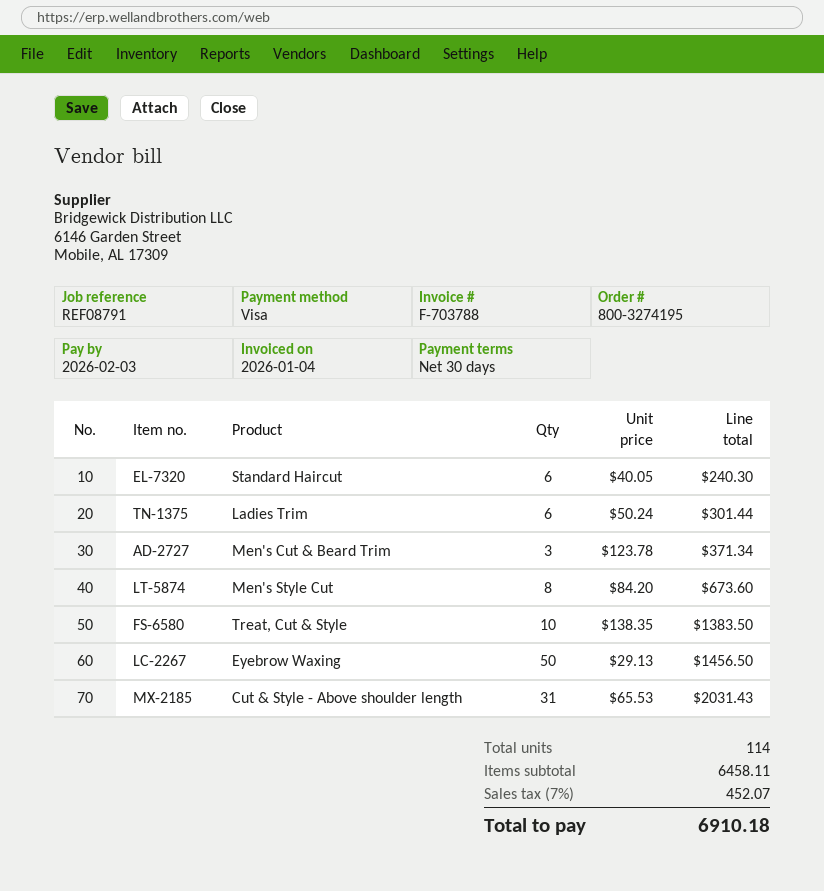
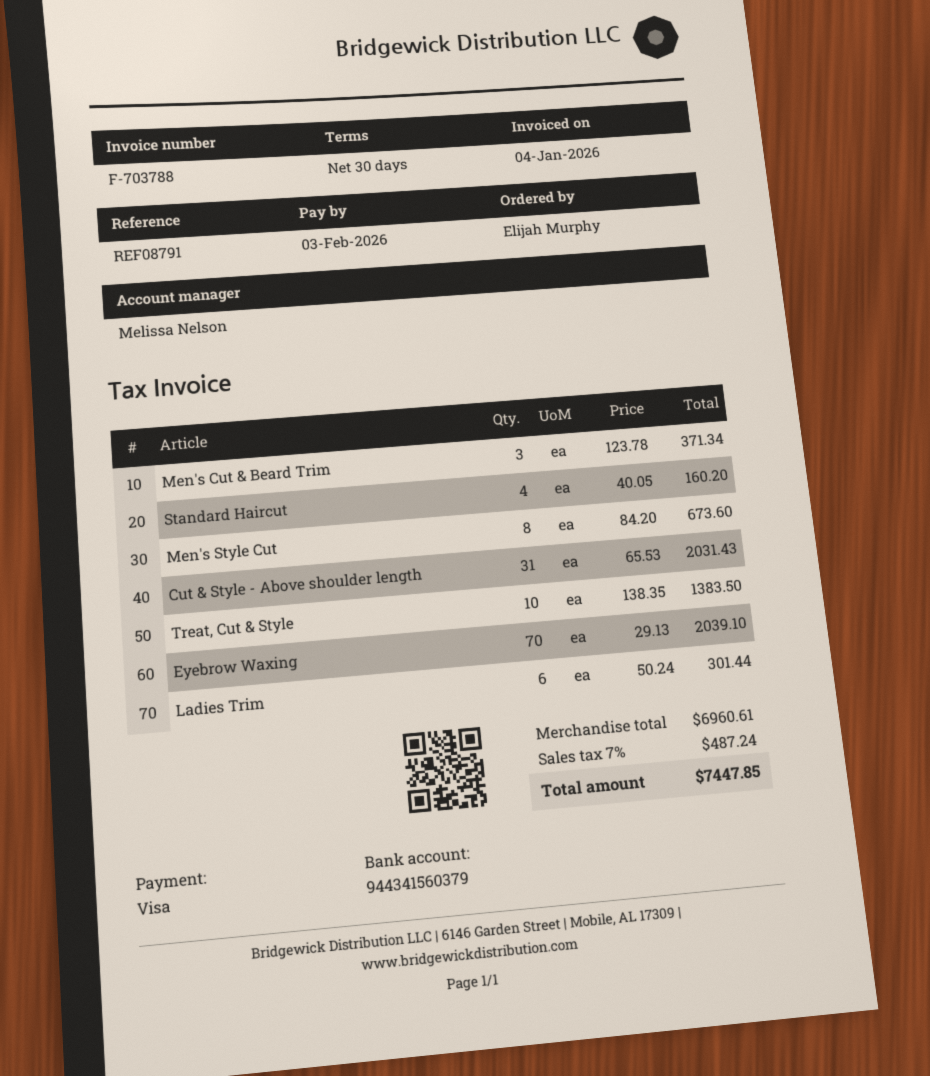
Standard Haircut: 6 x 40.05 = 240.30 -> 4 x 40.05 = 160.20
Eyebrow Waxing: 50 x 29.13 = 1456.50 -> 70 x 29.13 = 2039.10
subtotal: 6458.11 -> 6960.61
tax: 7% = 452.07 -> 7% = 487.24
total: 6910.18 -> 7447.85

